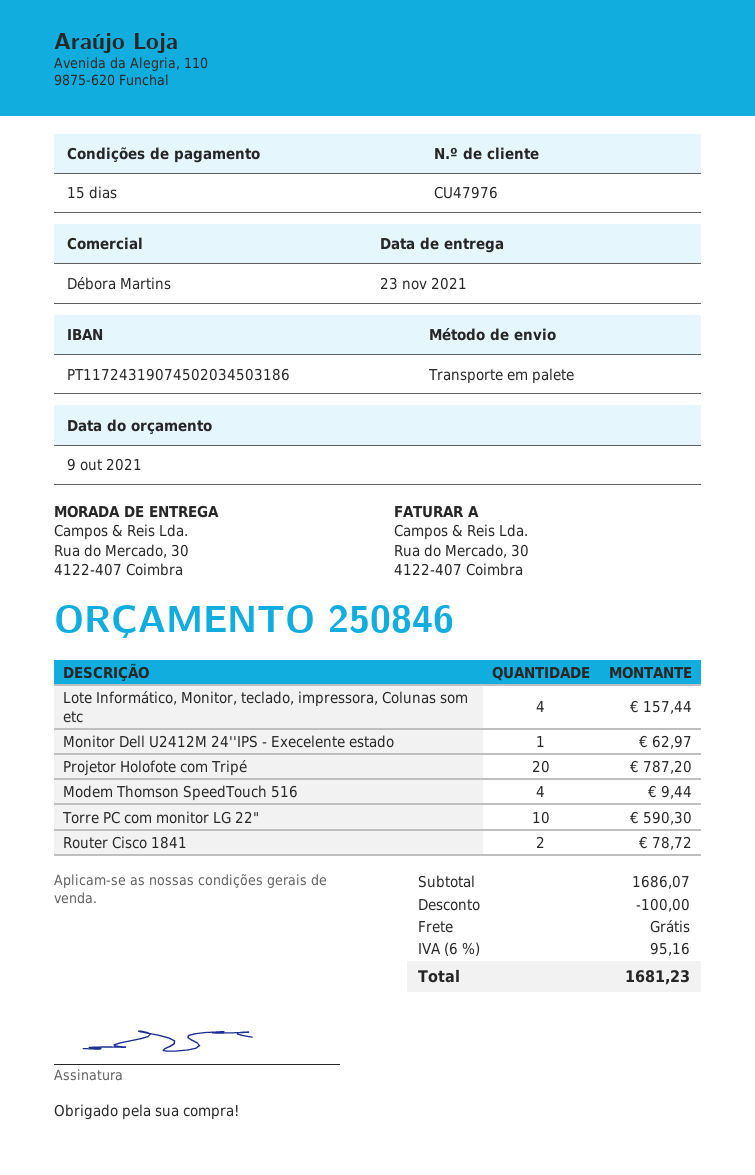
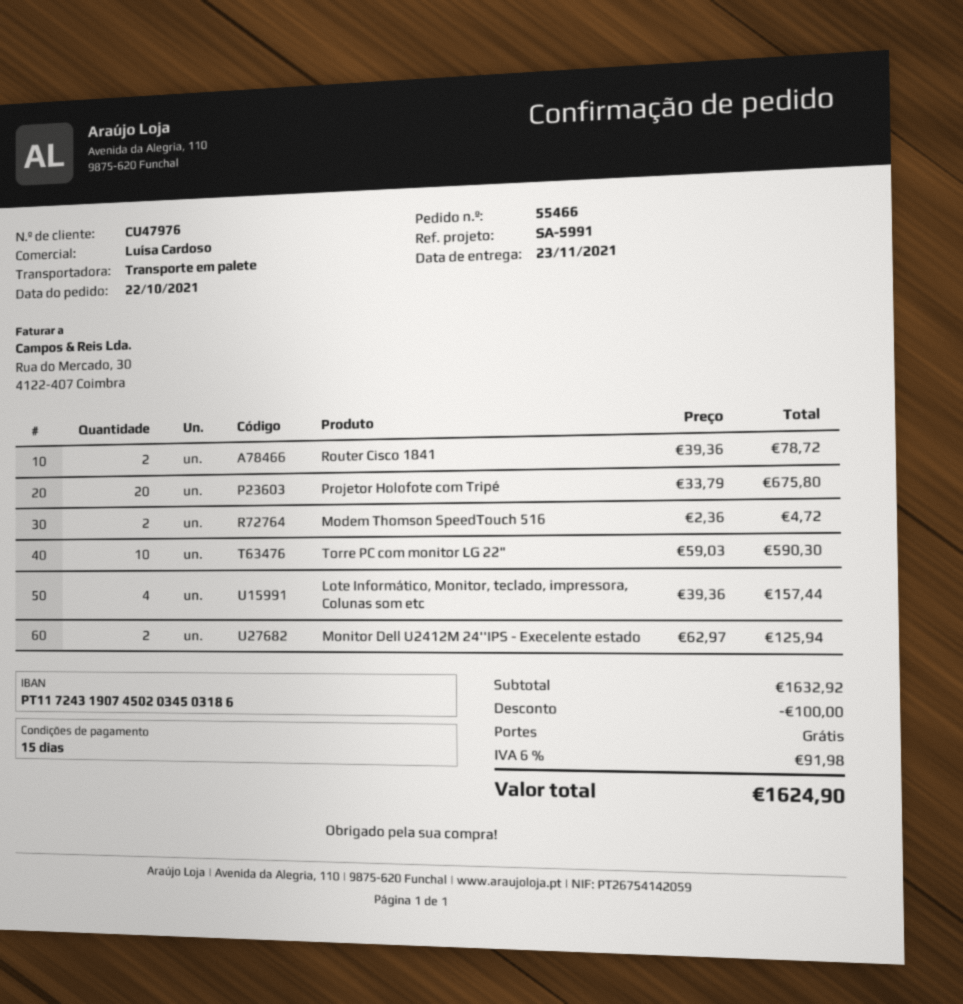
sales rep: Débora Martins -> Luísa Cardoso
Monitor Dell U2412M 24''IPS - Execelente estado: 1 for 62.97 -> 2 for 125.94
Projetor Holofote com Tripé: 20 for 787.20 -> 20 for 675.80
Modem Thomson SpeedTouch 516: 4 for 9.44 -> 2 for 4.72
subtotal: 1686.07 -> 1632.92
tax: 6% = 95.16 -> 6% = 91.98
total: 1681.23 -> 1624.90

